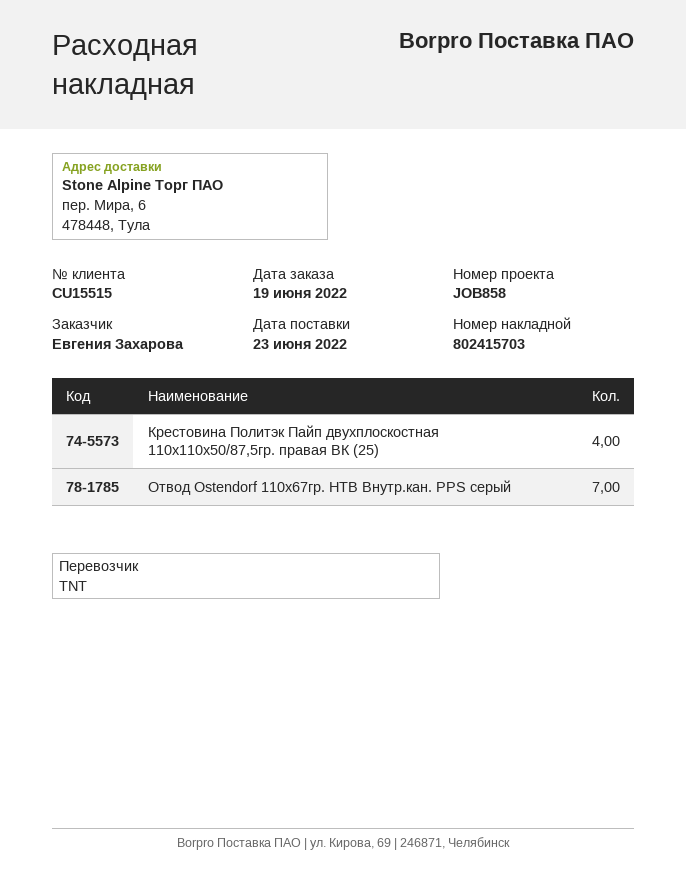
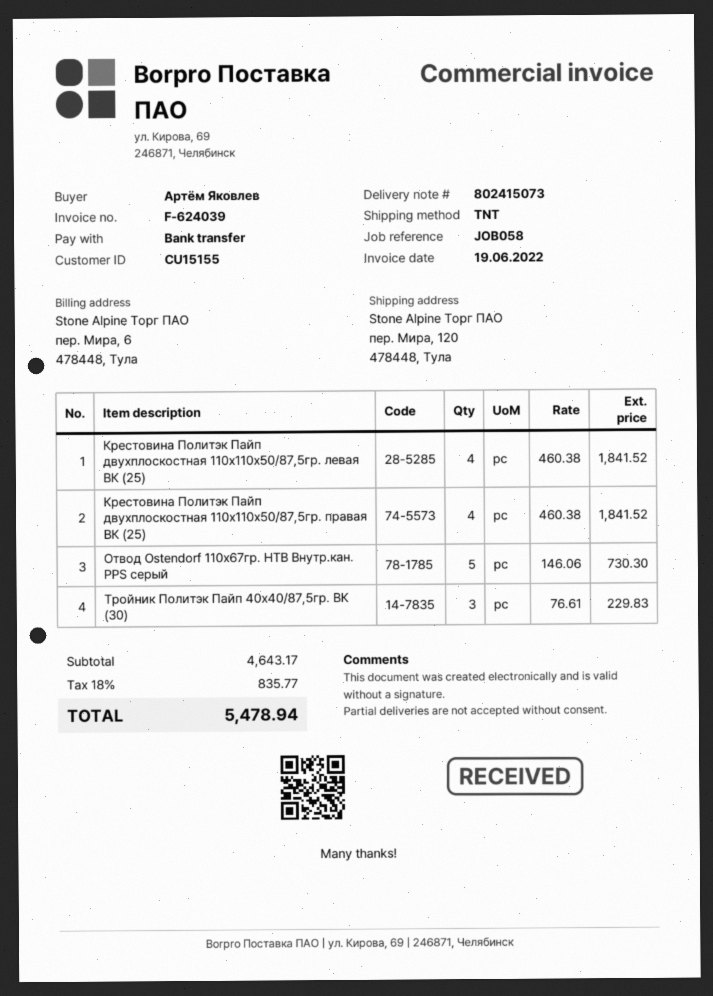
delivery note number: 802415703 -> 802415073
customer number: CU15515 -> CU15155
reference: JOB858 -> JOB058
ordered by: Евгения Захарова -> Артём Яковлев
ship to: пер. Мира, 6, 478448, Тула -> пер. Мира, 120, 478448, Тула
Отвод Ostendorf 110х67гр. HTB Внутр.кан. PPS серый: 7 -> 5
Крестовина Политэк Пайп двухплоскостная 110х110х50/87,5гр. левая ВК (25): none -> 4
Тройник Политэк Пайп 40х40/87,5гр. ВК (30): none -> 3

